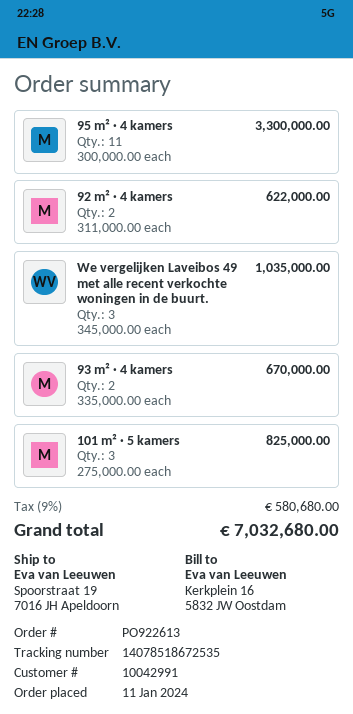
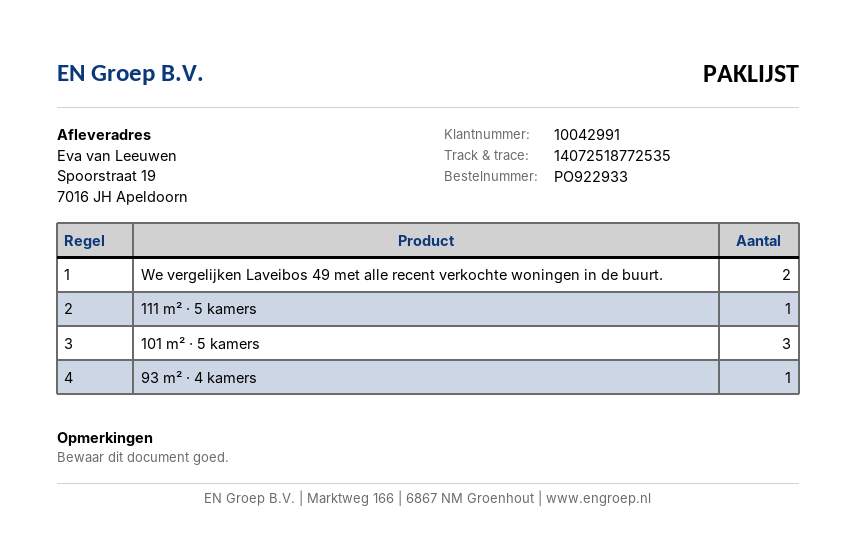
order number: PO922613 -> PO922933
tracking number: 14078518672535 -> 14072518772535
95 m² · 4 kamers: 11 -> none
92 m² · 4 kamers: 2 -> none
We vergelijken Laveibos 49 met alle recent verkochte woningen in de buurt.: 3 -> 2
93 m² · 4 kamers: 2 -> 1
111 m² · 5 kamers: none -> 1

